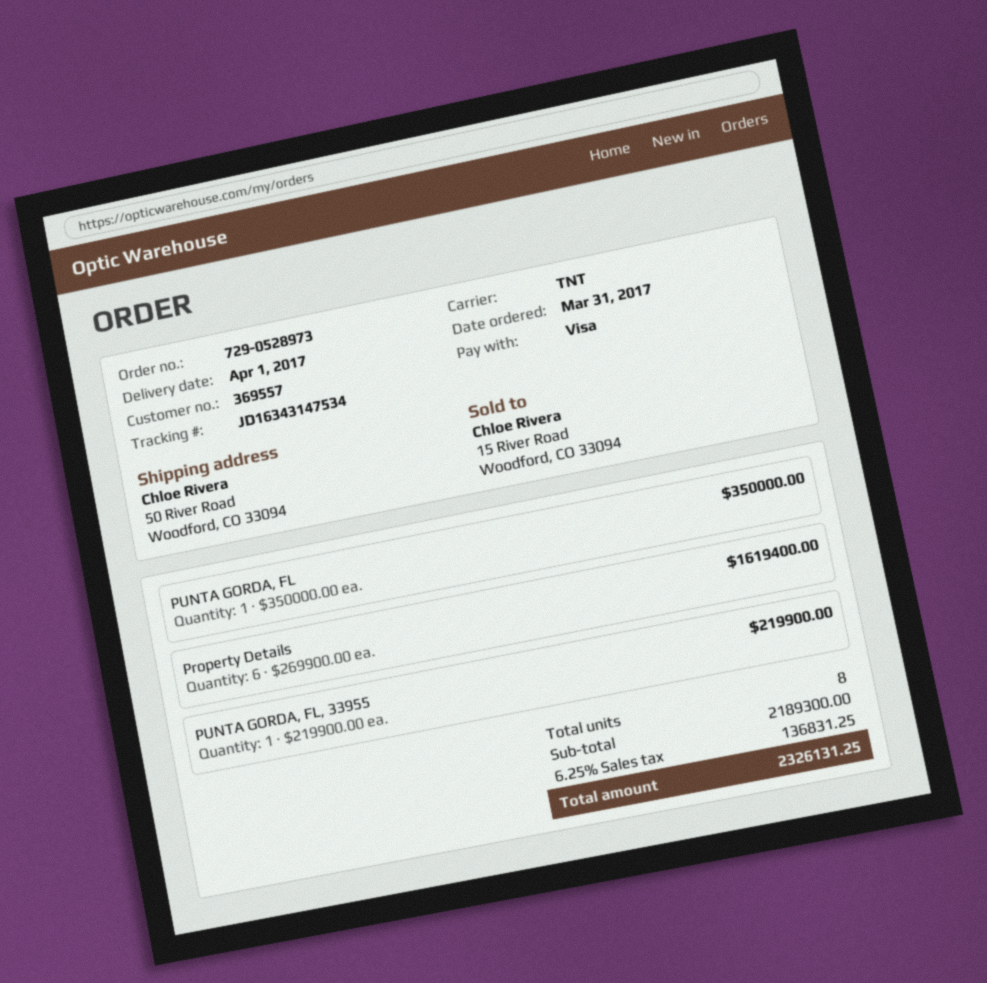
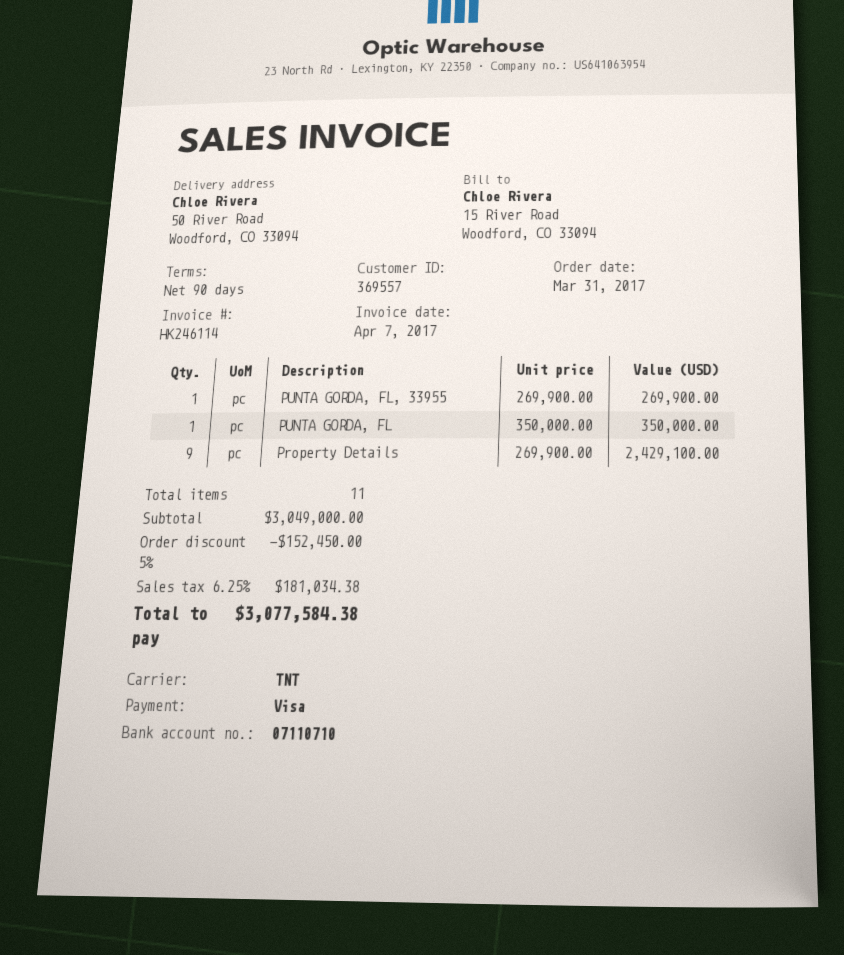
Property Details: 6 x 269900.00 = 1619400.00 -> 9 x 269900.00 = 2429100.00
PUNTA GORDA, FL, 33955: 1 x 219900.00 = 219900.00 -> 1 x 269900.00 = 269900.00
total quantity: 8 -> 11
subtotal: 2189300.00 -> 3049000.00
discount: none -> 5% = 152450.00
tax: 6.25% = 136831.25 -> 6.25% = 181034.38
total: 2326131.25 -> 3077584.38

